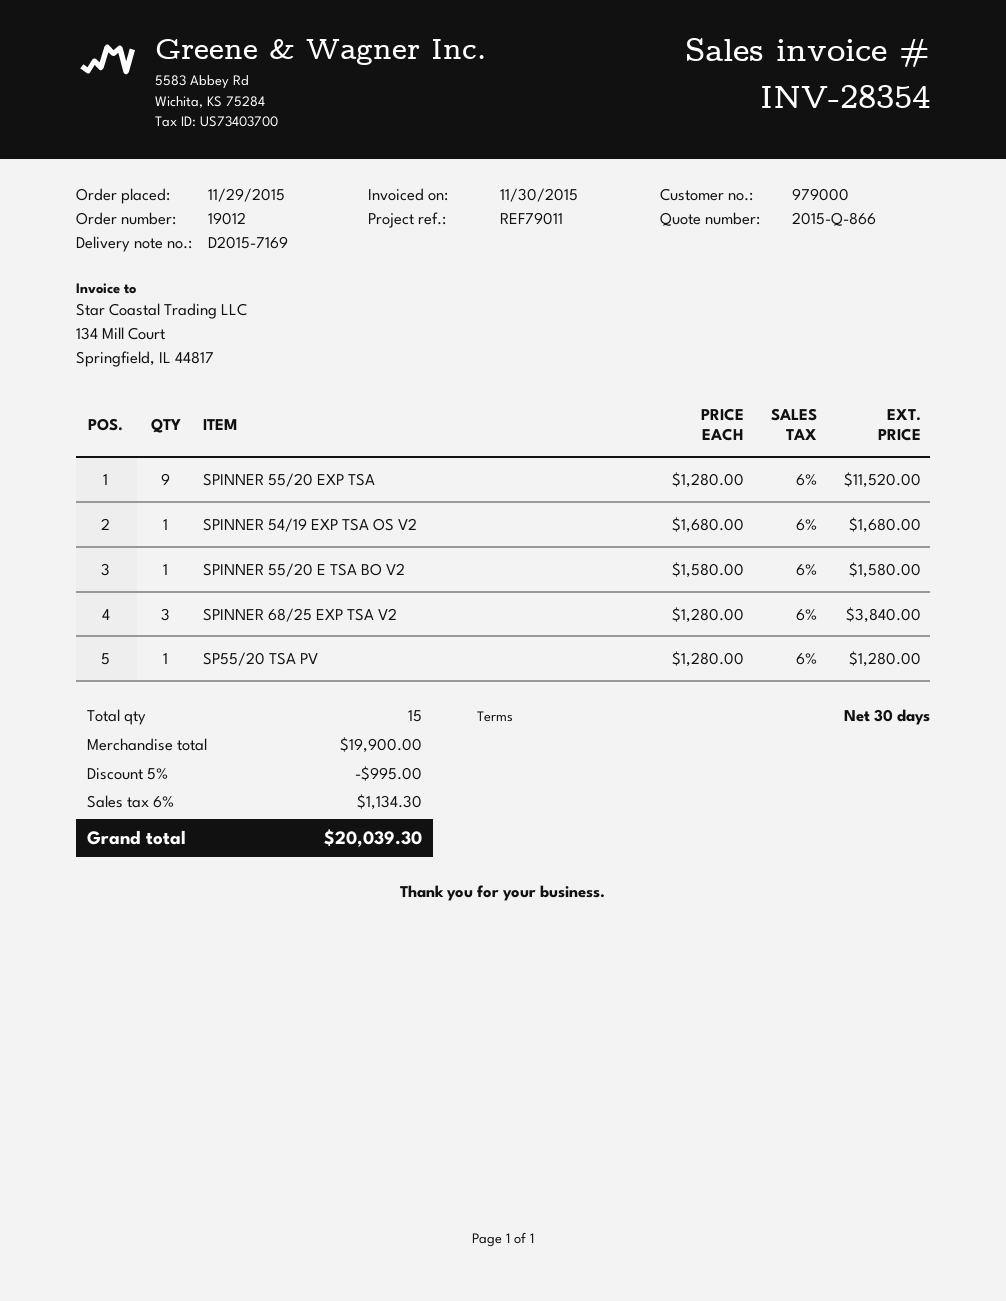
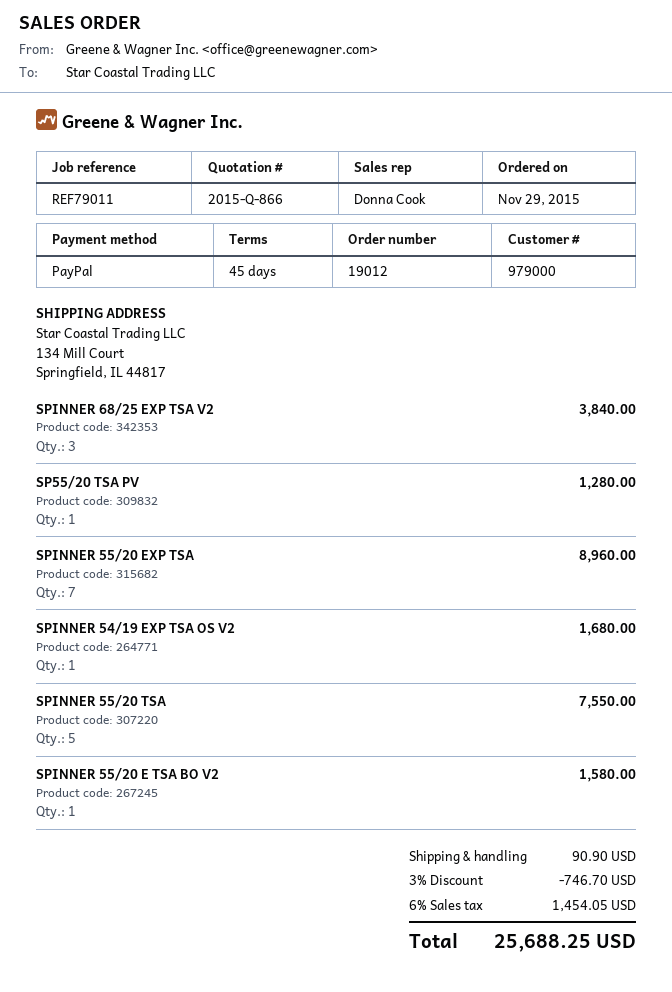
payment terms: 30 days -> 45 days
SPINNER 55/20 EXP TSA: 9 for 11520.00 -> 7 for 8960.00
SPINNER 55/20 TSA: none -> 5 for 7550.00
discount: 5% = 995.00 -> 3% = 746.70
shipping: none -> 90.90
tax: 6% = 1134.30 -> 6% = 1454.05
total: 20039.30 -> 25688.25

